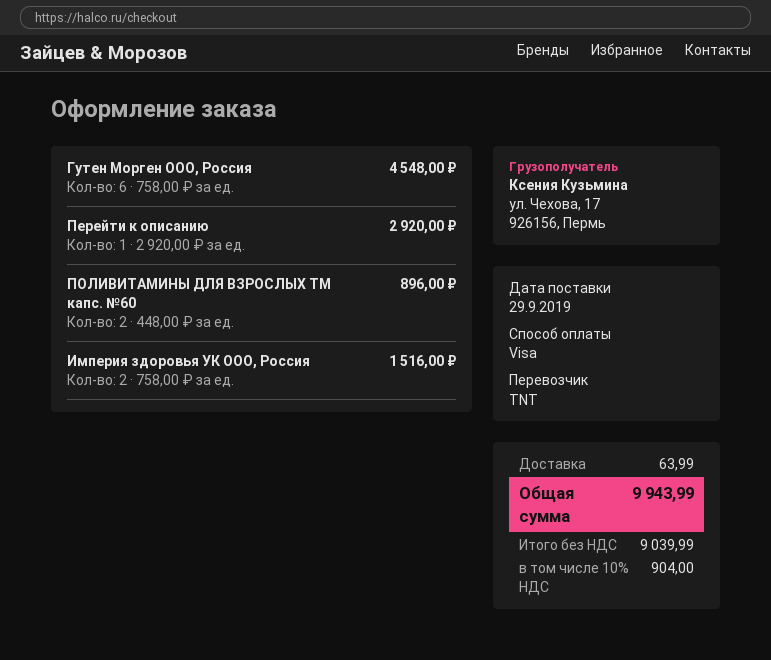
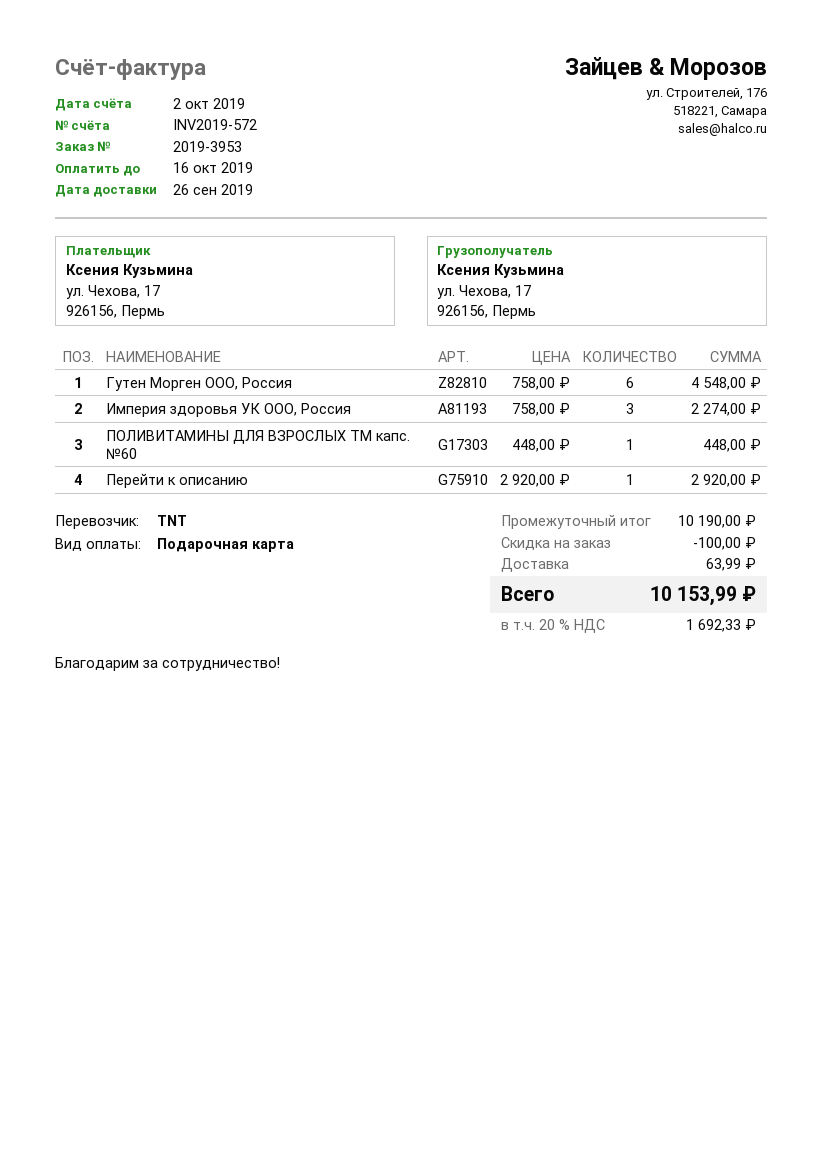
delivery date: 2019-09-29 -> 2019-09-26
payment method: Visa -> gift card
ПОЛИВИТАМИНЫ ДЛЯ ВЗРОСЛЫХ ТМ капс. №60: 2 x 448.00 = 896.00 -> 1 x 448.00 = 448.00
Империя здоровья УК ООО, Россия: 2 x 758.00 = 1516.00 -> 3 x 758.00 = 2274.00
discount: none -> 100.00
tax: 10% = 904.00 -> 20% = 1692.33
total: 9943.99 -> 10153.99

